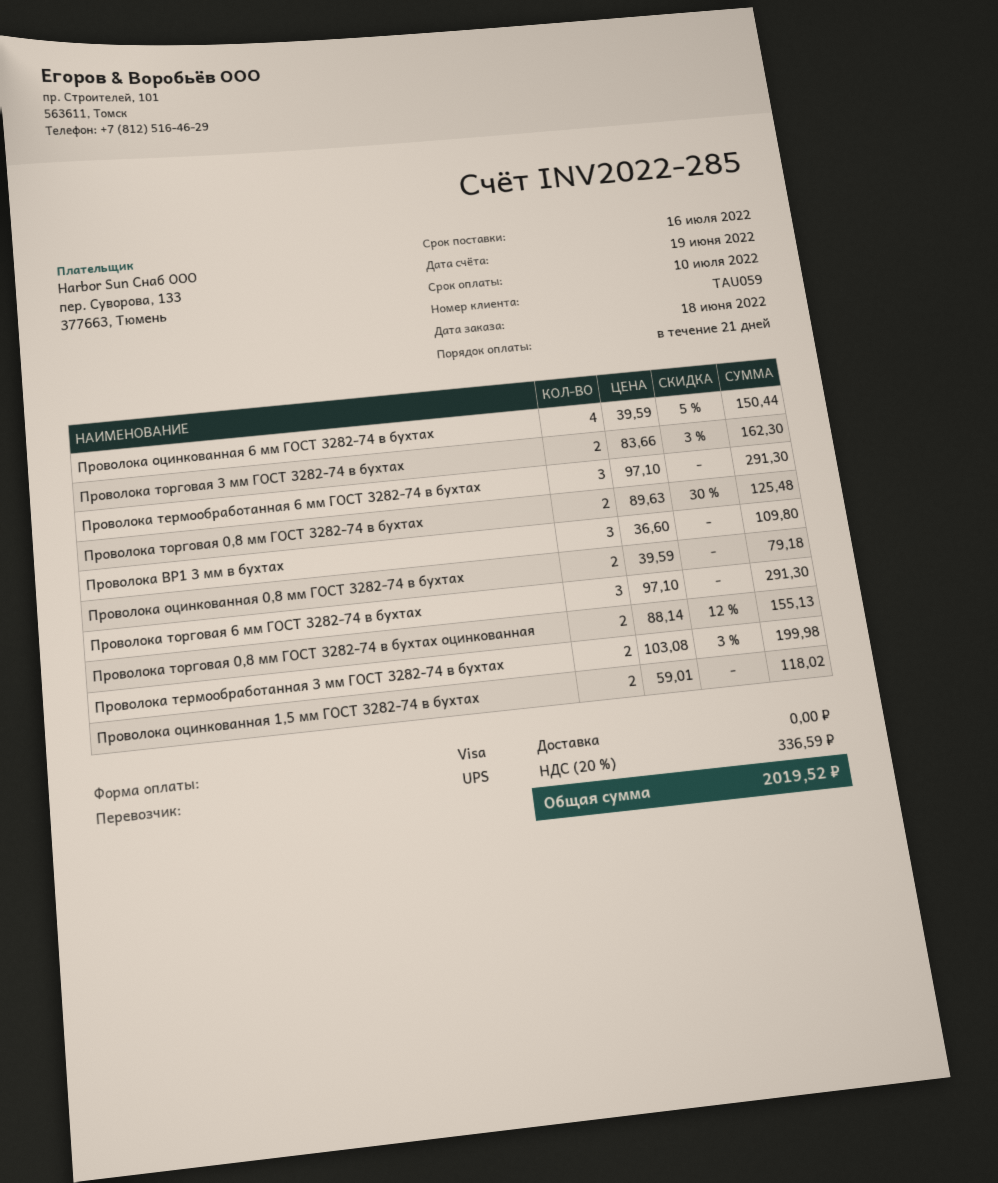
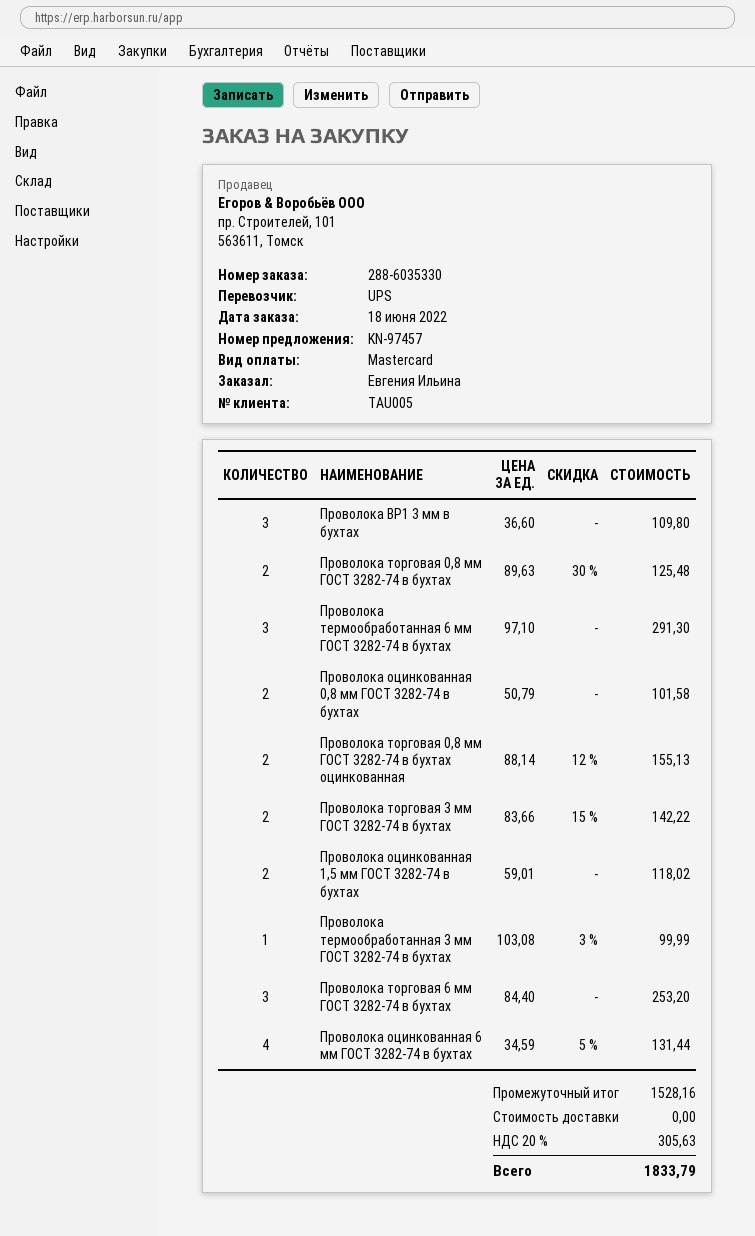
customer number: TAU059 -> TAU005
payment method: Visa -> Mastercard
Проволока оцинкованная 6 мм ГОСТ 3282-74 в бухтах: 4 x 39.59 - 5% = 150.44 -> 4 x 34.59 - 5% = 131.44
Проволока торговая 3 мм ГОСТ 3282-74 в бухтах: 2 x 83.66 - 3% = 162.30 -> 2 x 83.66 - 15% = 142.22
Проволока оцинкованная 0,8 мм ГОСТ 3282-74 в бухтах: 2 x 39.59 = 79.18 -> 2 x 50.79 = 101.58
Проволока торговая 6 мм ГОСТ 3282-74 в бухтах: 3 x 97.10 = 291.30 -> 3 x 84.40 = 253.20
Проволока термообработанная 3 мм ГОСТ 3282-74 в бухтах: 2 x 103.08 - 3% = 199.98 -> 1 x 103.08 - 3% = 99.99
tax: 20% = 336.59 -> 20% = 305.63
total: 2019.52 -> 1833.79

